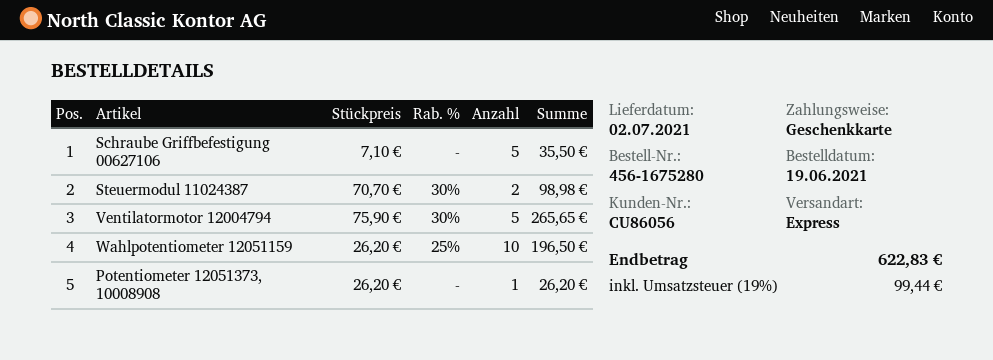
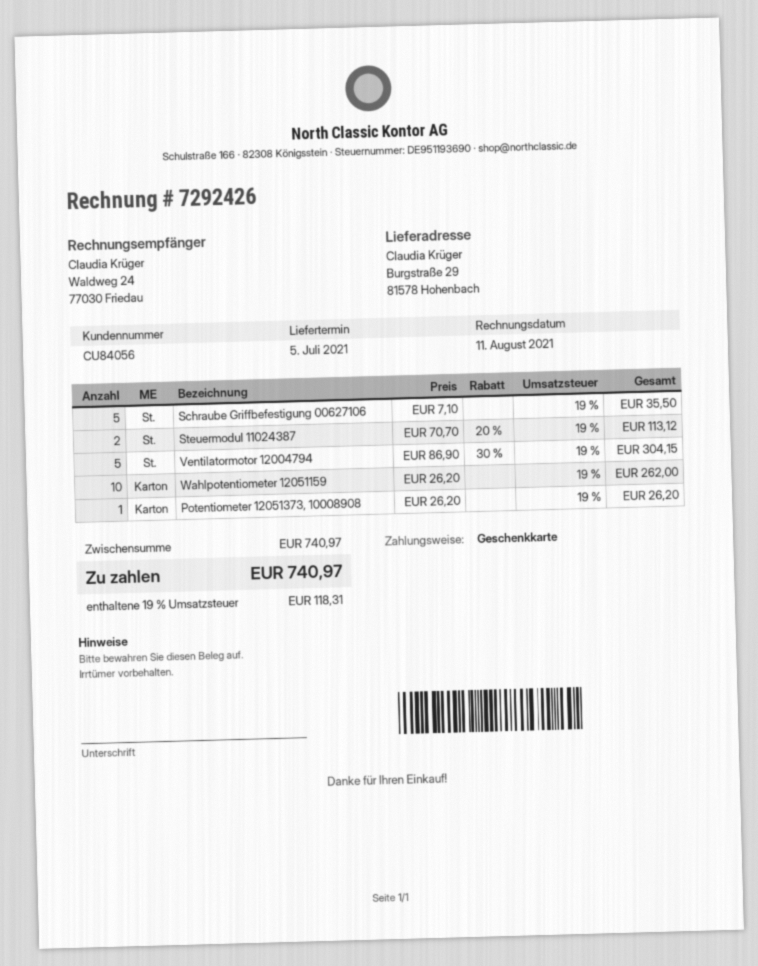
delivery date: 2021-07-02 -> 2021-07-05
customer number: CU86056 -> CU84056
Steuermodul 11024387: 2 x 70.70 - 30% = 98.98 -> 2 x 70.70 - 20% = 113.12
Ventilatormotor 12004794: 5 x 75.90 - 30% = 265.65 -> 5 x 86.90 - 30% = 304.15
Wahlpotentiometer 12051159: 10 x 26.20 - 25% = 196.50 -> 10 x 26.20 = 262.00
tax: 19% = 99.44 -> 19% = 118.31
total: 622.83 -> 740.97

